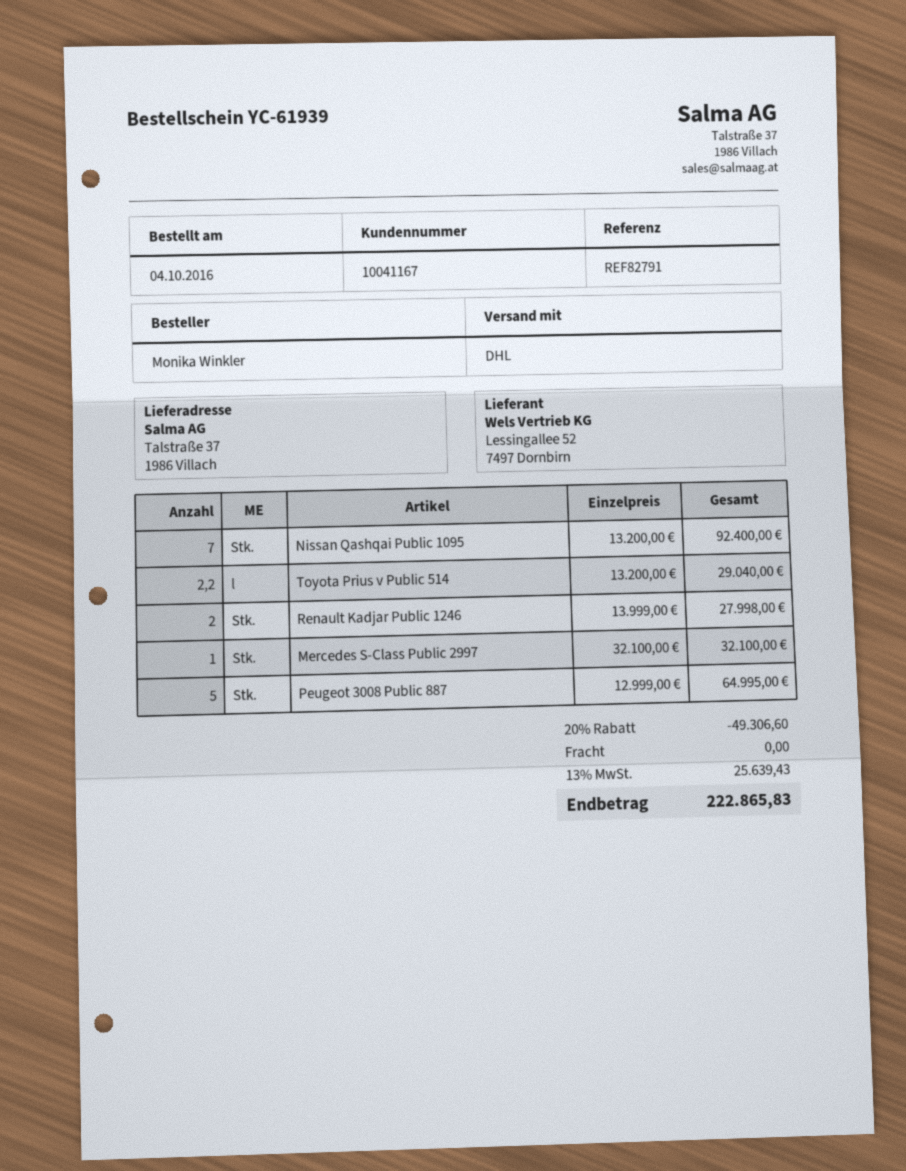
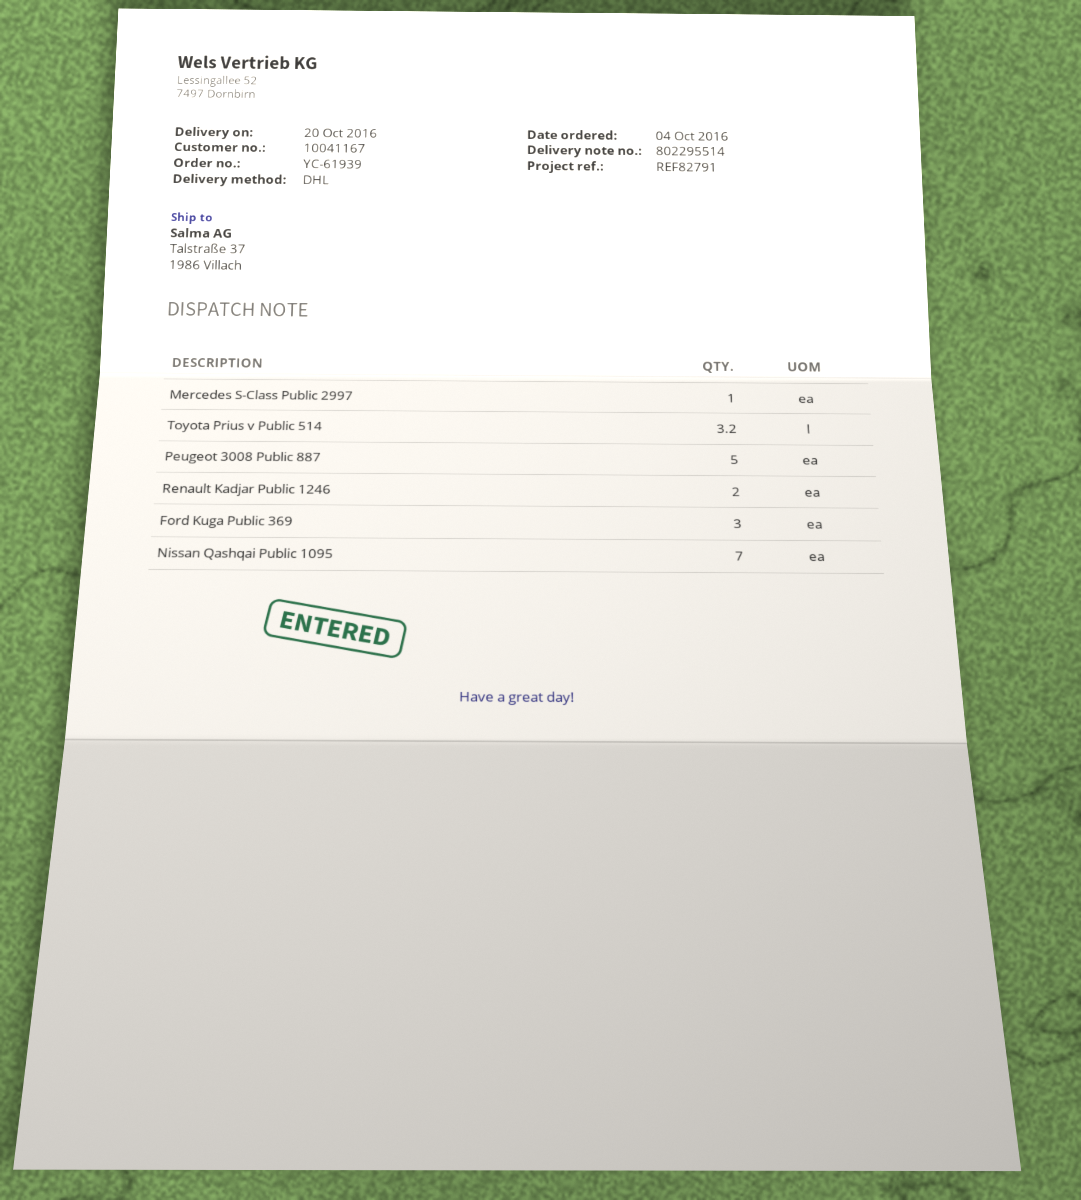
Toyota Prius v Public 514: 2.2 -> 3.2
Ford Kuga Public 369: none -> 3

